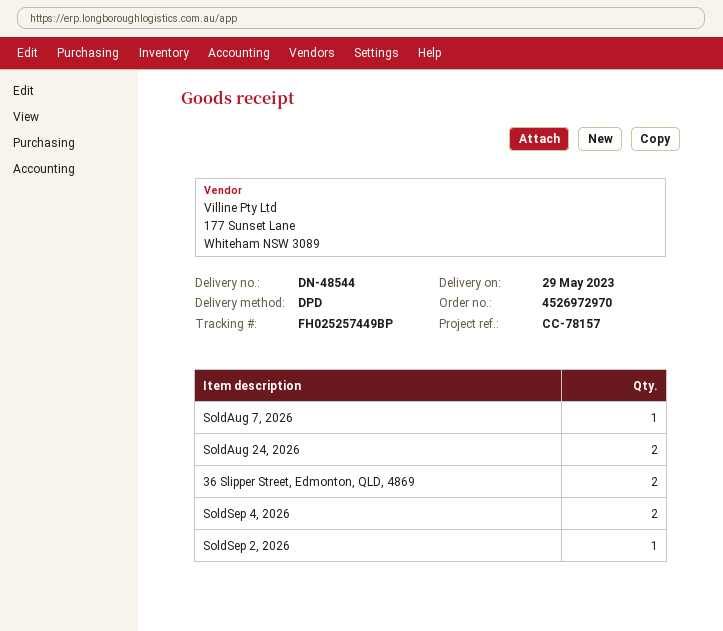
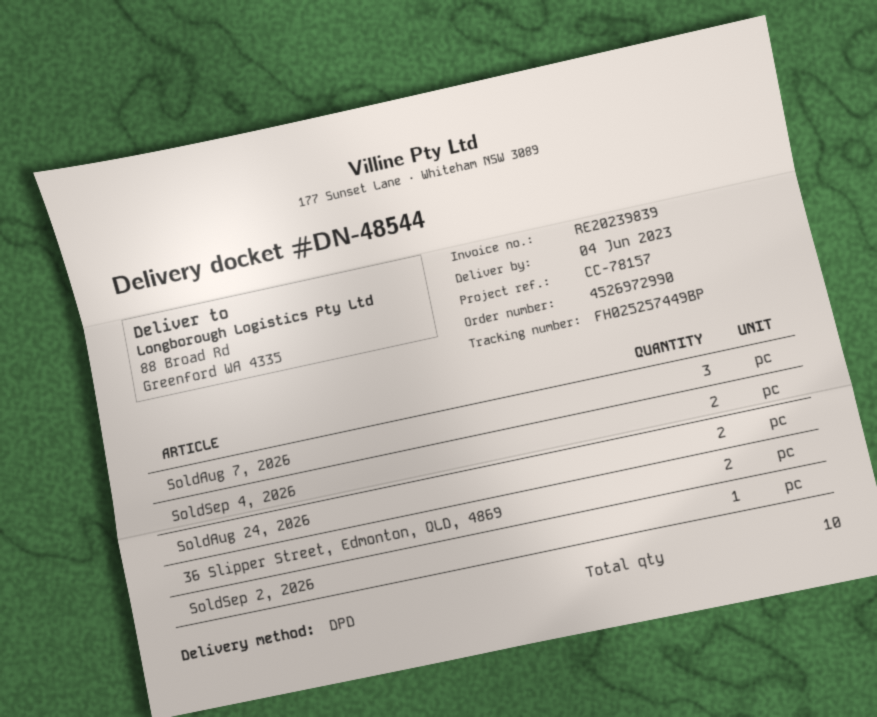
order number: 4526972970 -> 4526972990
delivery date: 2023-05-29 -> 2023-06-04
SoldAug 7, 2026: 1 -> 3

